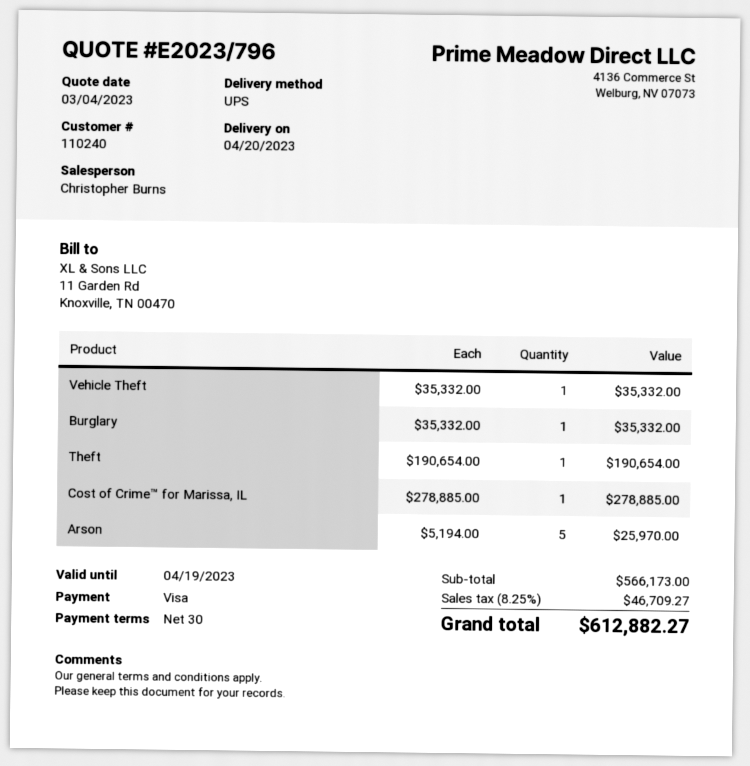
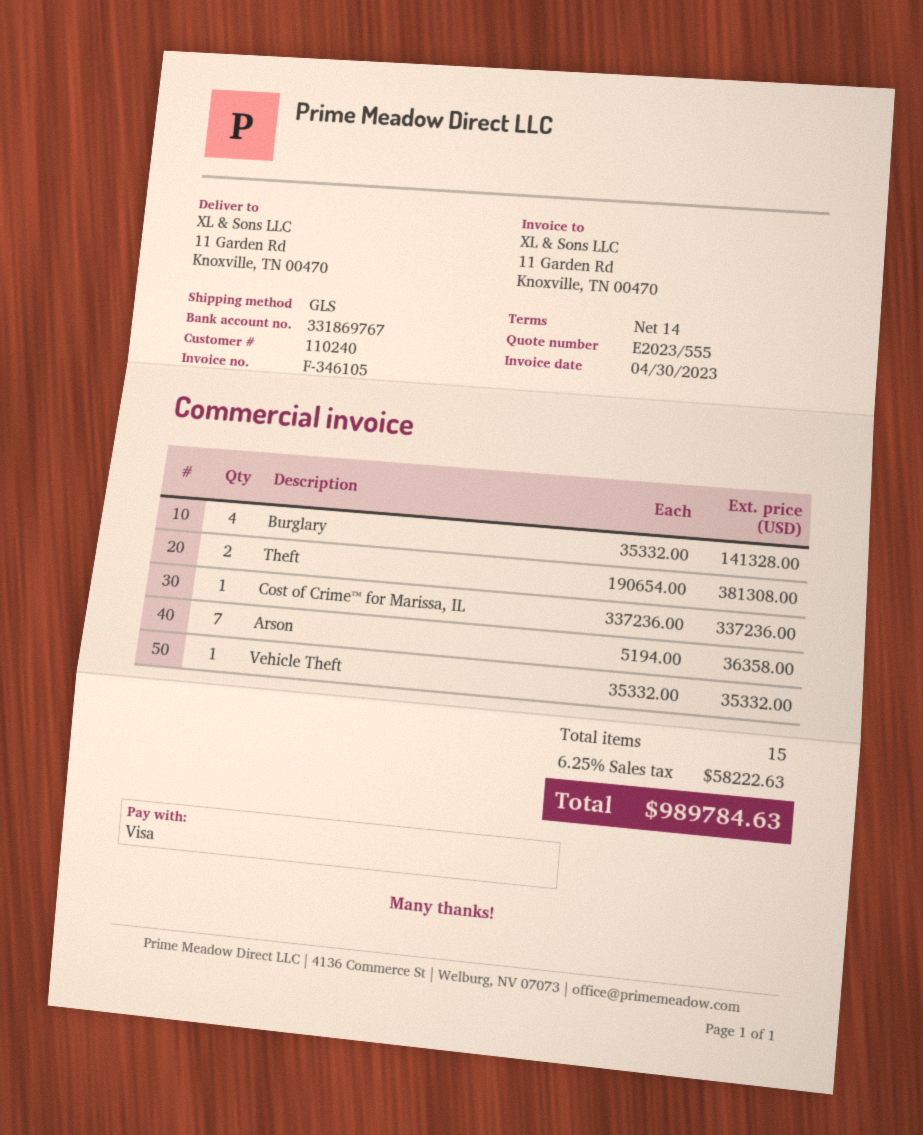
quote number: E2023/796 -> E2023/555
payment terms: 30 days -> 14 days
shipping method: UPS -> GLS
Burglary: 1 x 35332.00 = 35332.00 -> 4 x 35332.00 = 141328.00
Theft: 1 x 190654.00 = 190654.00 -> 2 x 190654.00 = 381308.00
Cost of Crime™ for Marissa, IL: 1 x 278885.00 = 278885.00 -> 1 x 337236.00 = 337236.00
Arson: 5 x 5194.00 = 25970.00 -> 7 x 5194.00 = 36358.00
tax: 8.25% = 46709.27 -> 6.25% = 58222.63
total: 612882.27 -> 989784.63

